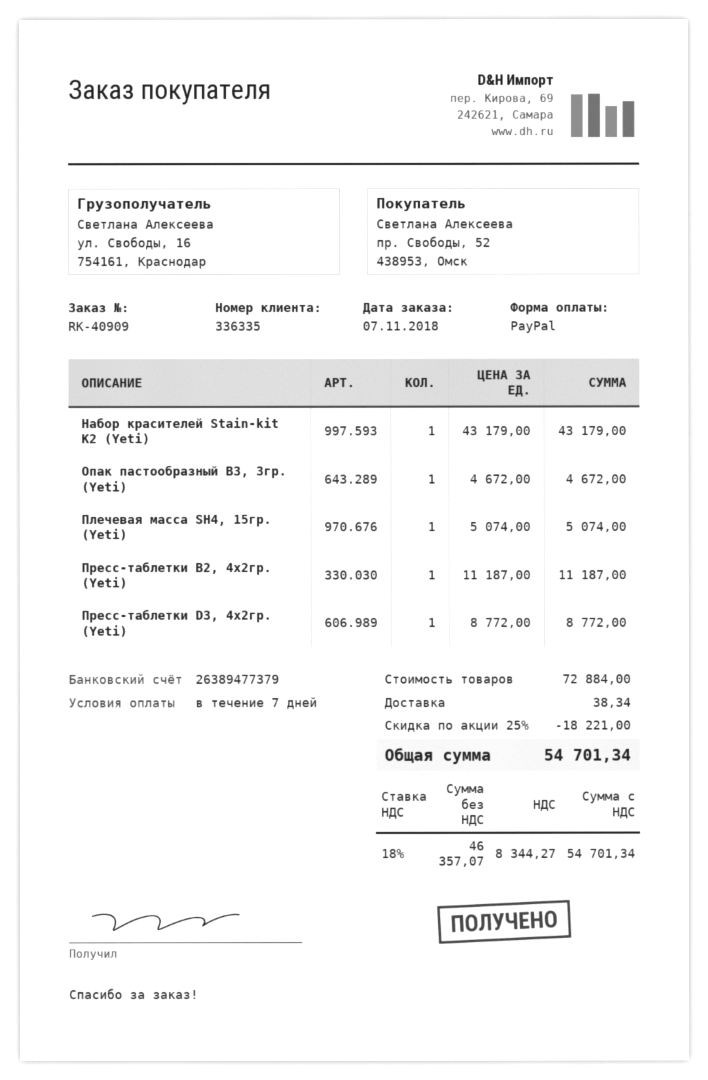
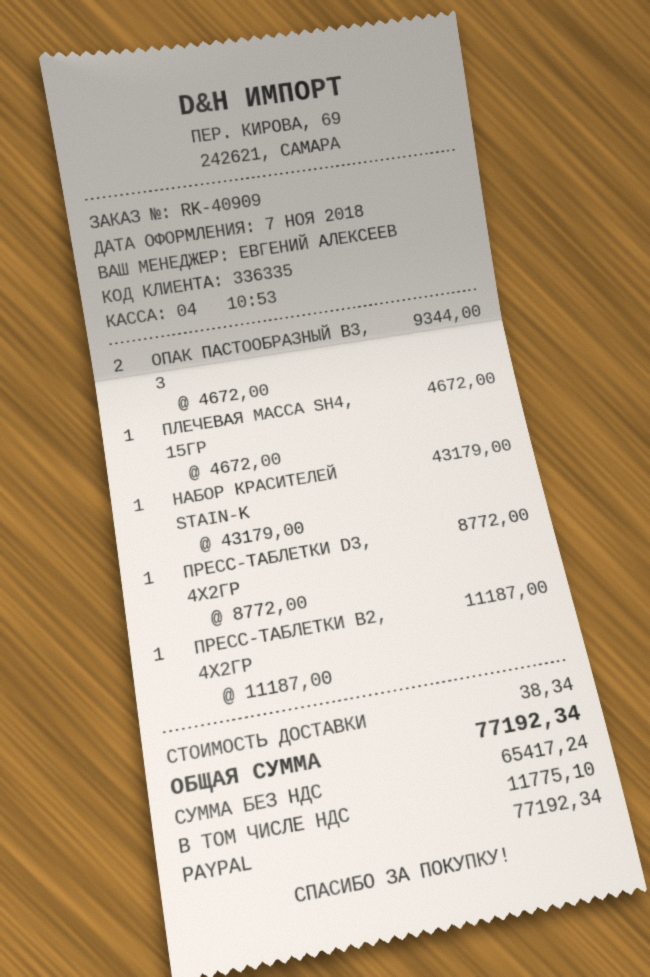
Опак пастообразный B3, 3гр. (Yeti): 1 x 4672.00 = 4672.00 -> 2 x 4672.00 = 9344.00
Плечевая масса SH4, 15гр. (Yeti): 1 x 5074.00 = 5074.00 -> 1 x 4672.00 = 4672.00
discount: 25% = 18221.00 -> none
net: 46357.07 -> 65417.24
tax: 8344.27 -> 11775.10
total: 54701.34 -> 77192.34

